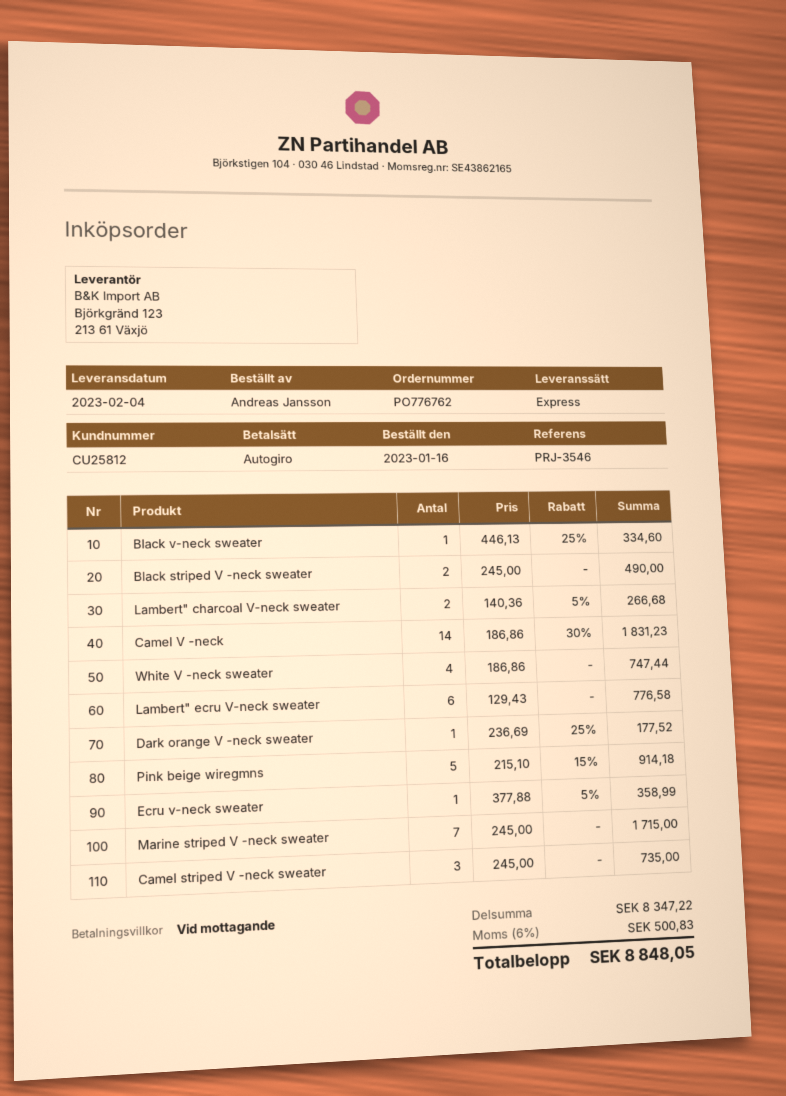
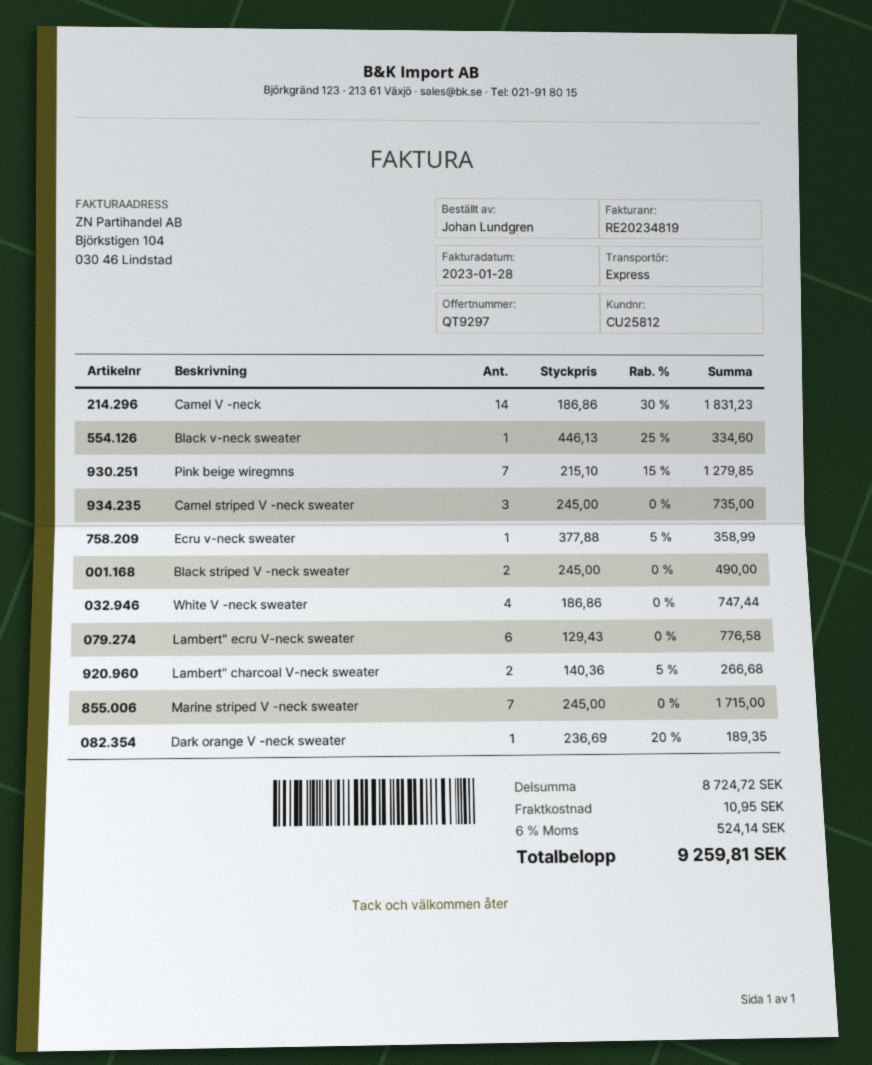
ordered by: Andreas Jansson -> Johan Lundgren
Dark orange V -neck sweater: 1 x 236.69 - 25% = 177.52 -> 1 x 236.69 - 20% = 189.35
Pink beige wiregmns: 5 x 215.10 - 15% = 914.18 -> 7 x 215.10 - 15% = 1279.85
subtotal: 8347.22 -> 8724.72
shipping: none -> 10.95
tax: 6% = 500.83 -> 6% = 524.14
total: 8848.05 -> 9259.81

